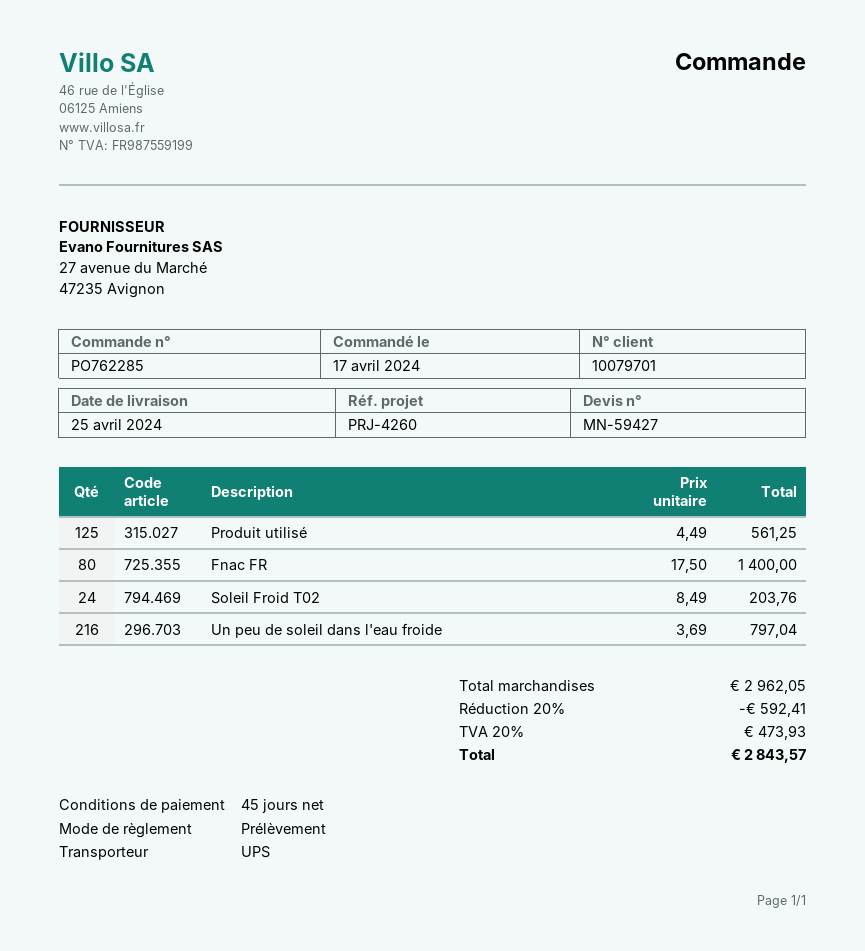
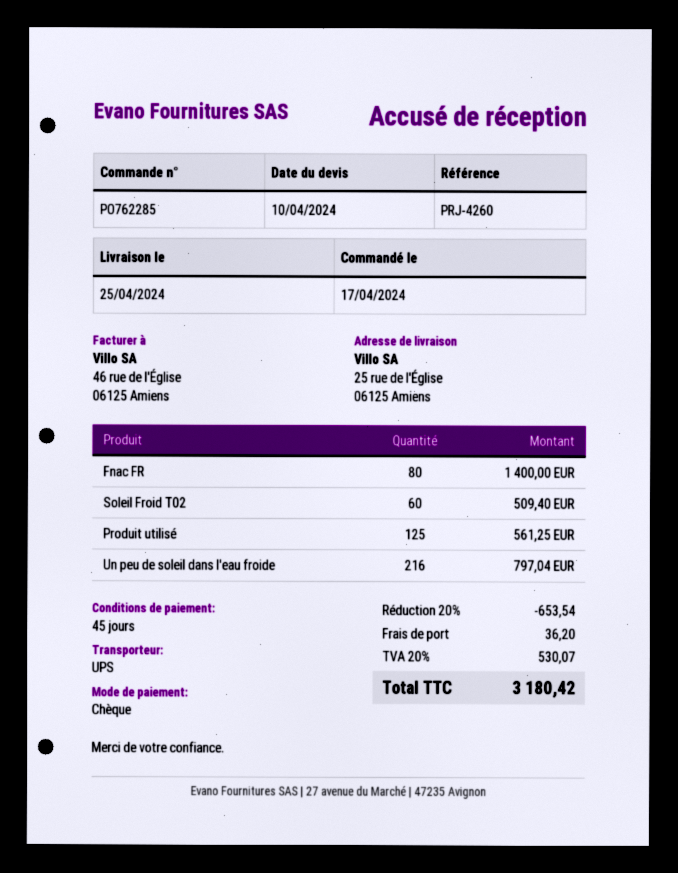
payment method: direct debit -> cheque
Soleil Froid T02: 24 for 203.76 -> 60 for 509.40
discount: 20% = 592.41 -> 20% = 653.54
shipping: none -> 36.20
tax: 20% = 473.93 -> 20% = 530.07
total: 2843.57 -> 3180.42

